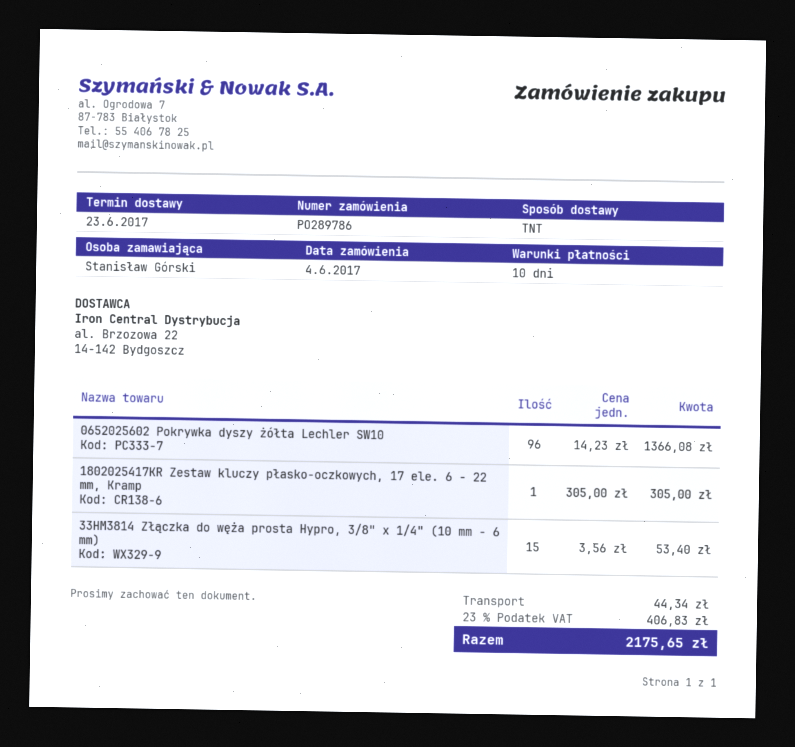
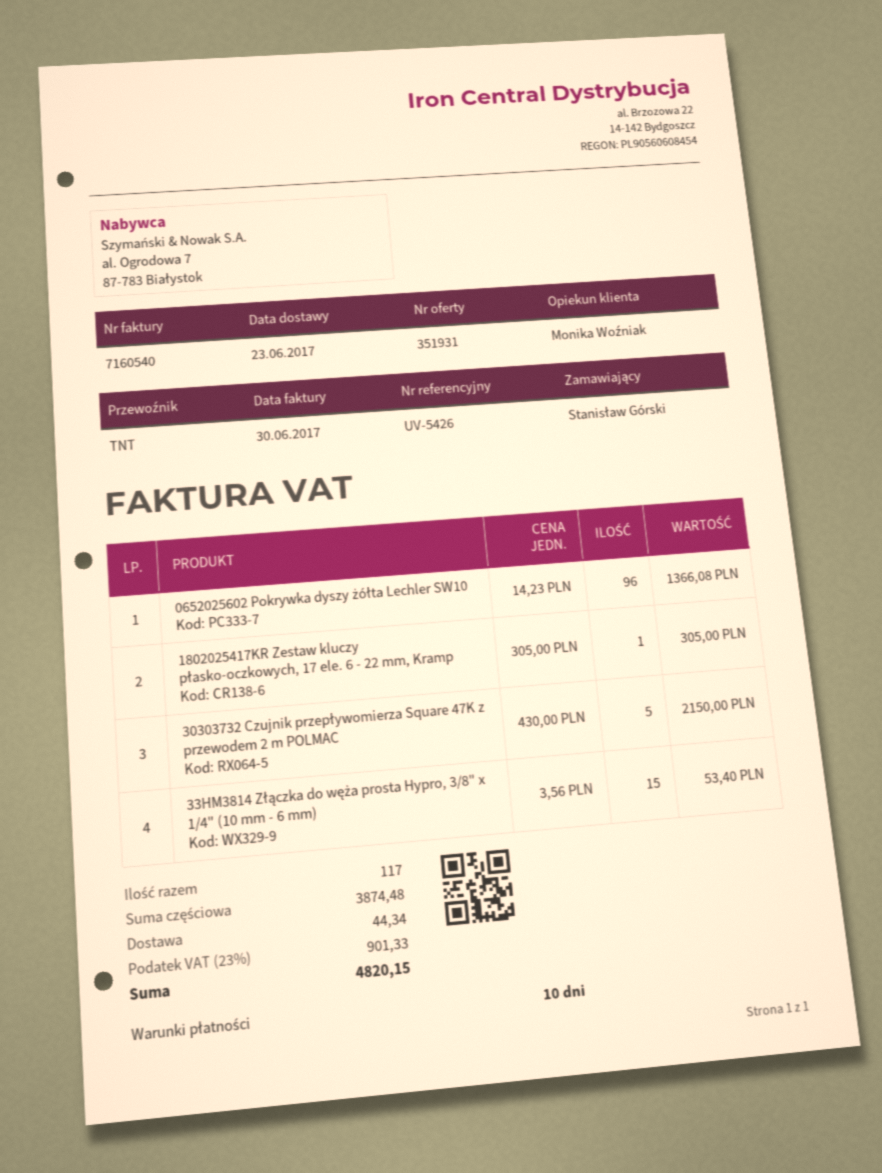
30303732 Czujnik przepływomierza Square 47K z przewodem 2 m POLMAC: none -> 5 x 430.00 = 2150.00
tax: 23% = 406.83 -> 23% = 901.33
total: 2175.65 -> 4820.15

